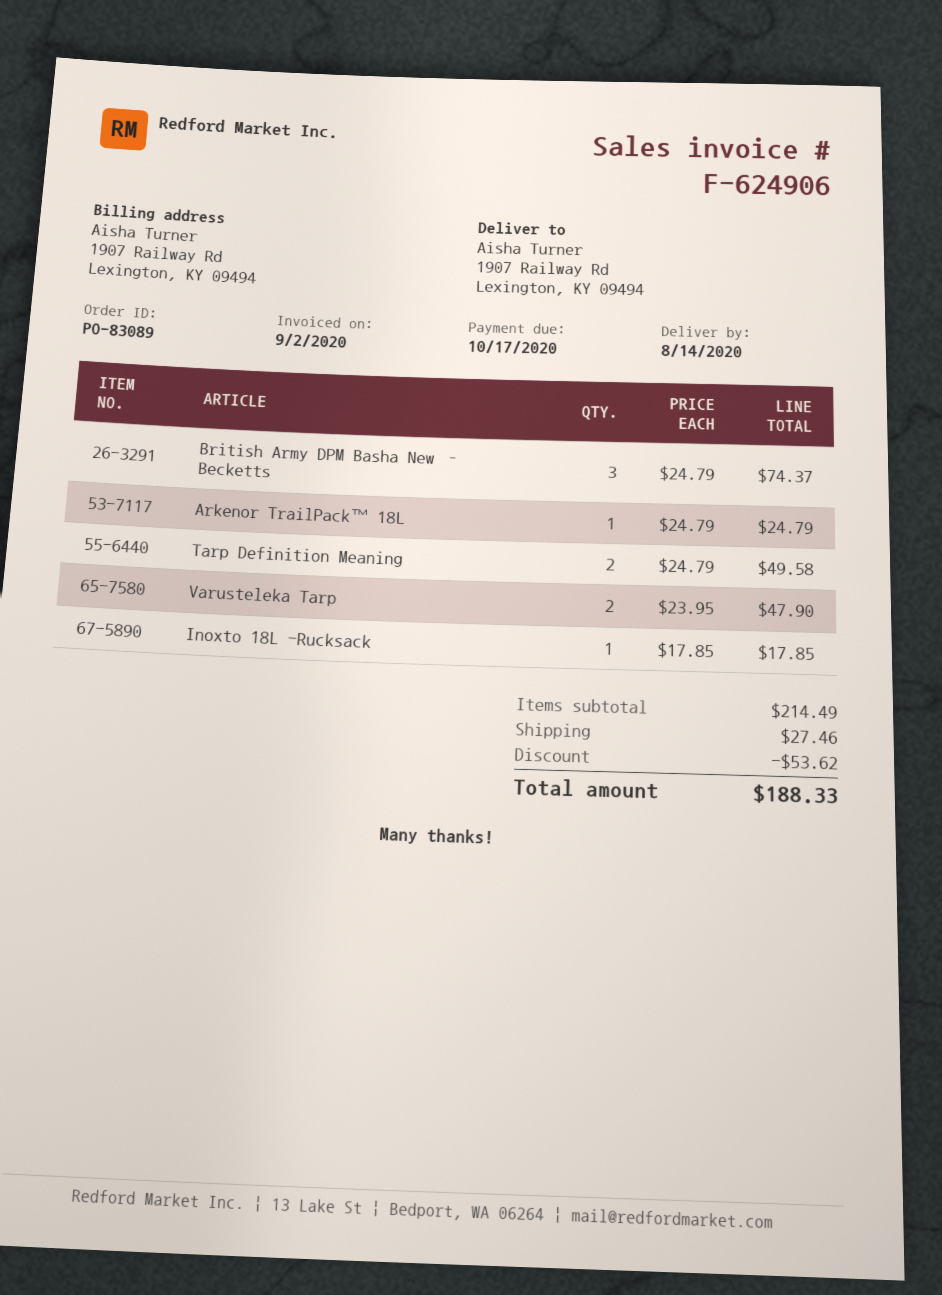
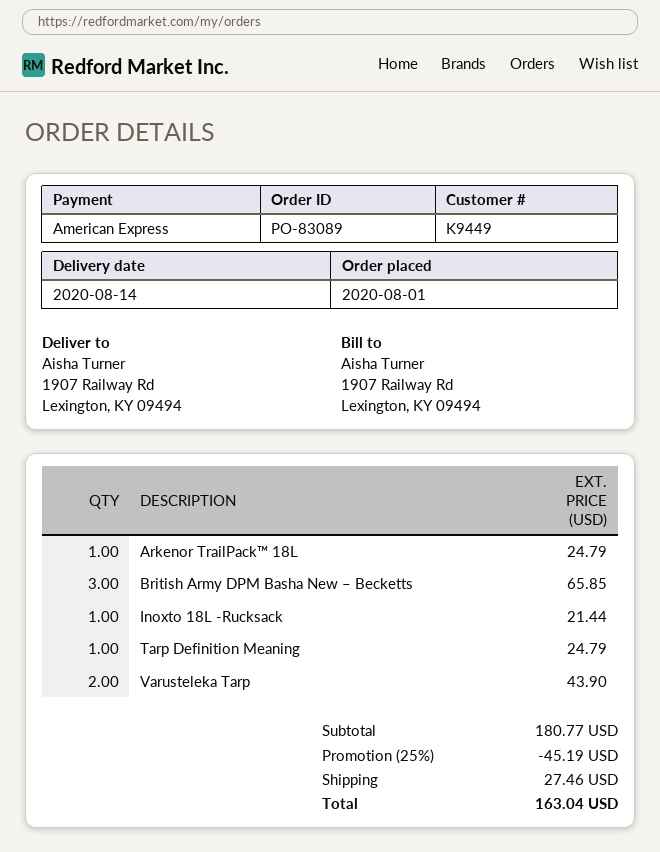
British Army DPM Basha New – Becketts: 3 for 74.37 -> 3 for 65.85
Tarp Definition Meaning: 2 for 49.58 -> 1 for 24.79
Varusteleka Tarp: 2 for 47.90 -> 2 for 43.90
Inoxto 18L -Rucksack: 1 for 17.85 -> 1 for 21.44
subtotal: 214.49 -> 180.77
discount: 53.62 -> 45.19
total: 188.33 -> 163.04

